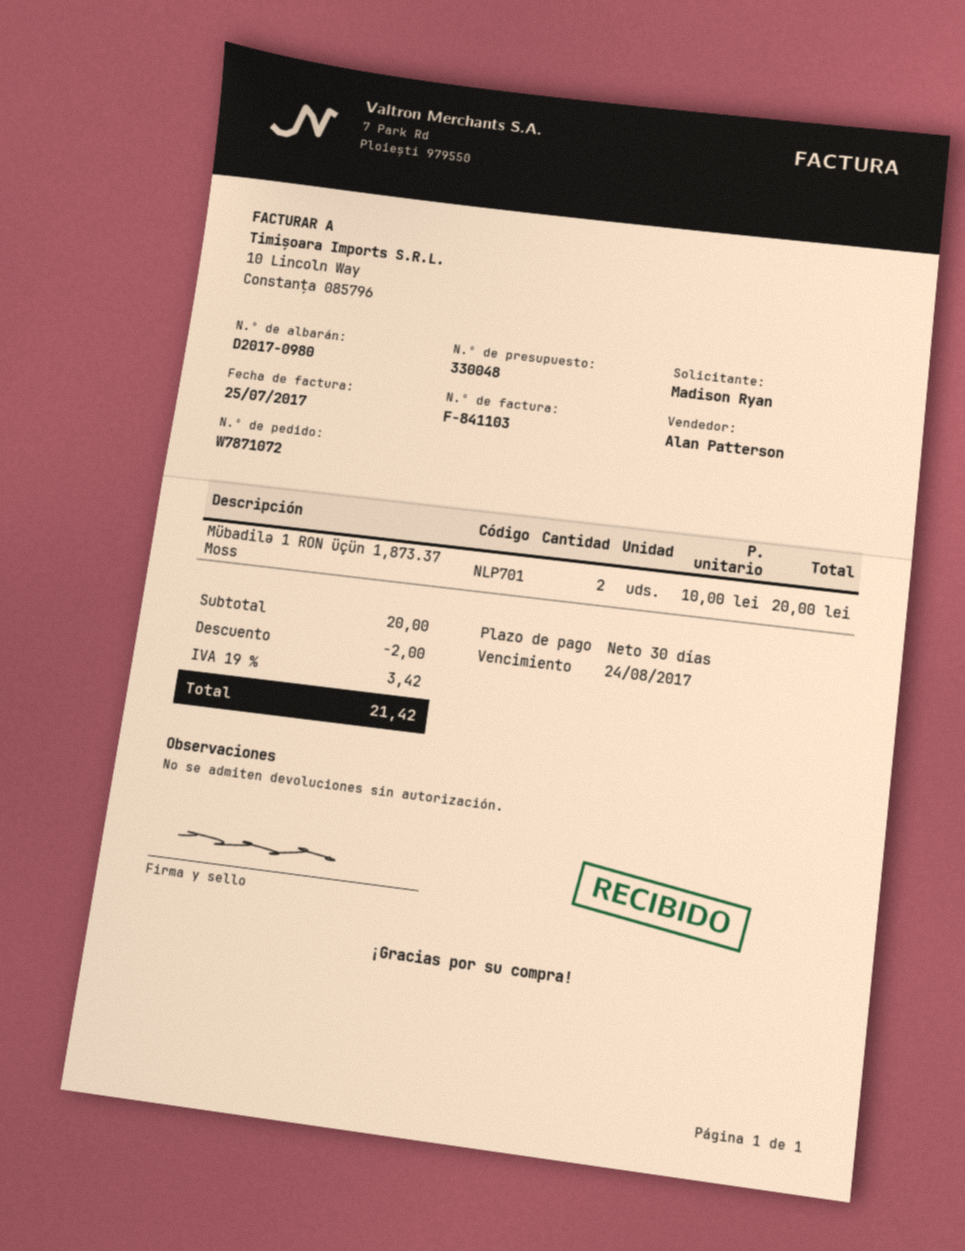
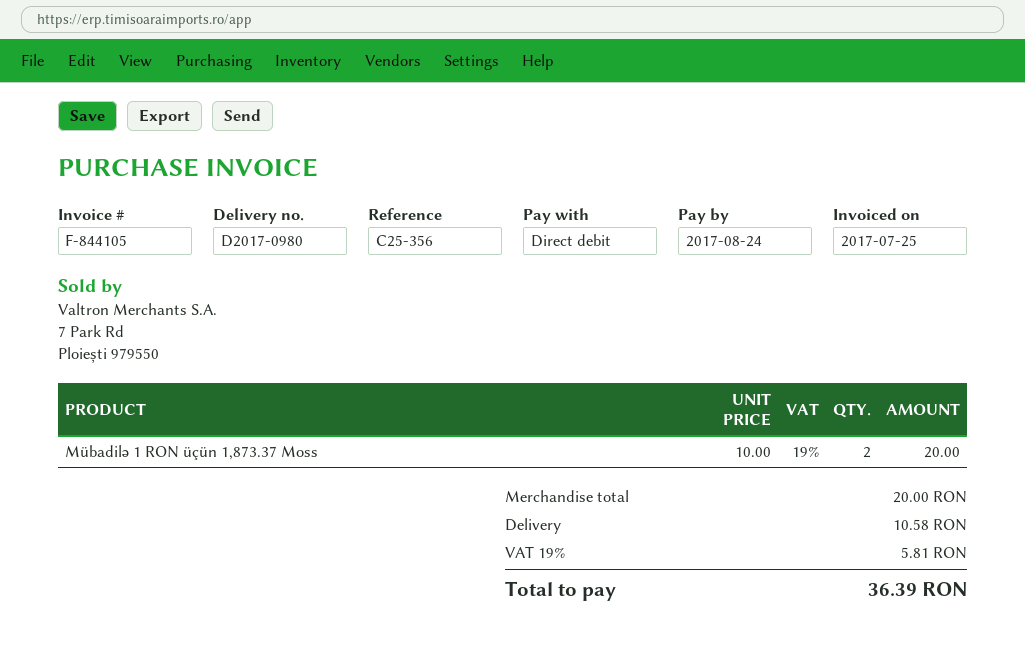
invoice number: F-841103 -> F-844105
discount: 2.00 -> none
shipping: none -> 10.58
tax: 19% = 3.42 -> 19% = 5.81
total: 21.42 -> 36.39

